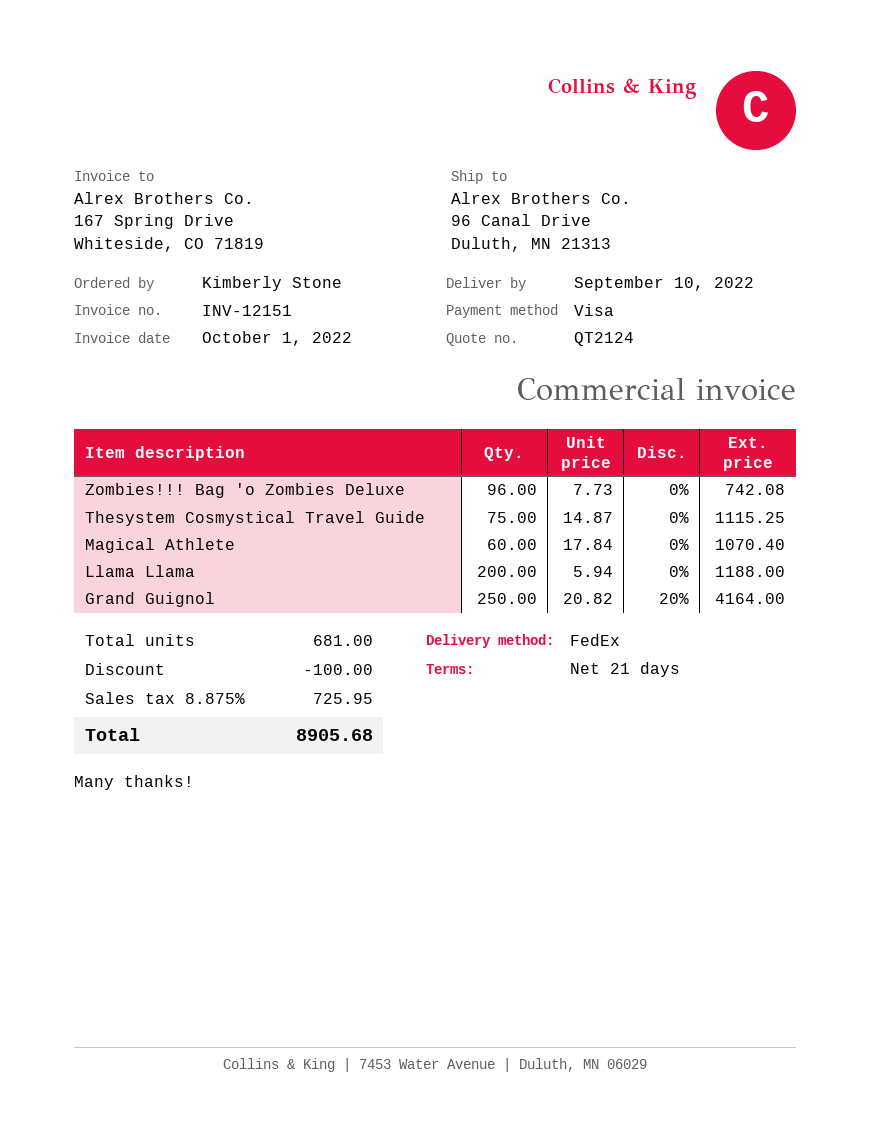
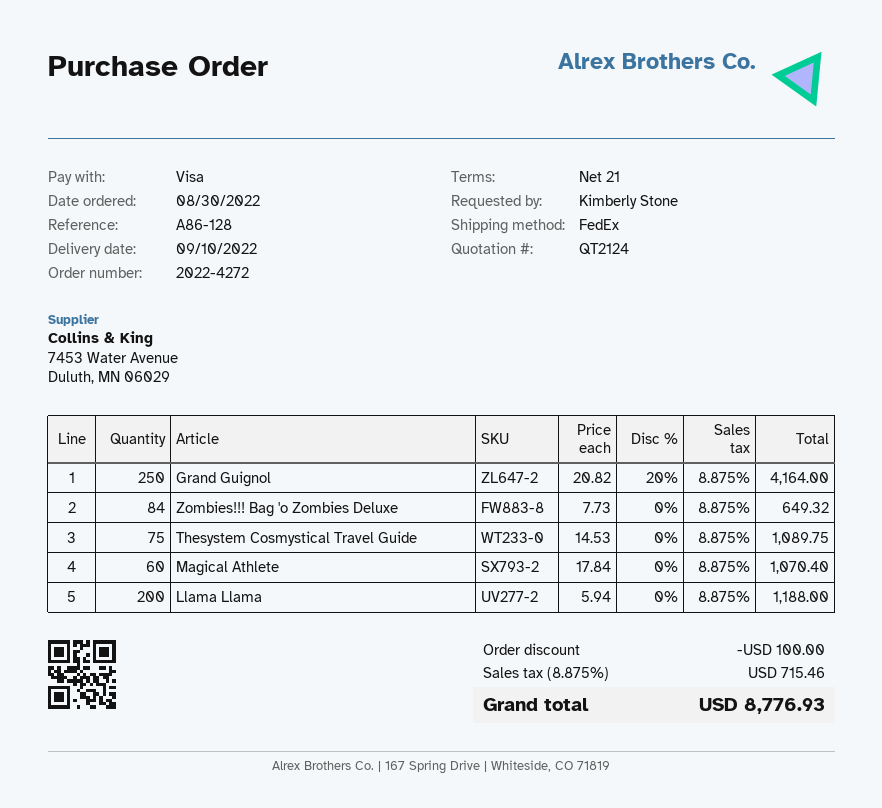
Zombies!!! Bag 'o Zombies Deluxe: 96 x 7.73 = 742.08 -> 84 x 7.73 = 649.32
Thesystem Cosmystical Travel Guide: 75 x 14.87 = 1115.25 -> 75 x 14.53 = 1089.75
tax: 8.875% = 725.95 -> 8.875% = 715.46
total: 8905.68 -> 8776.93

